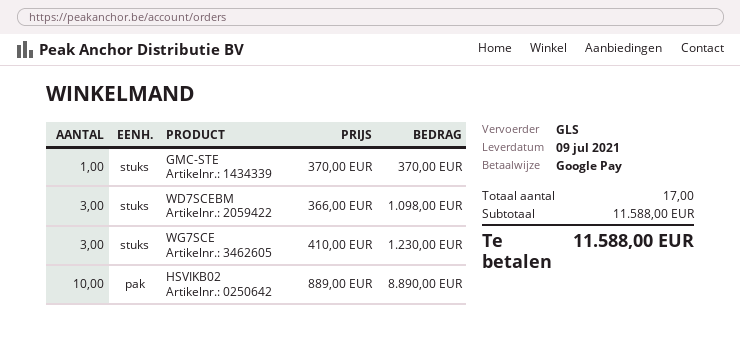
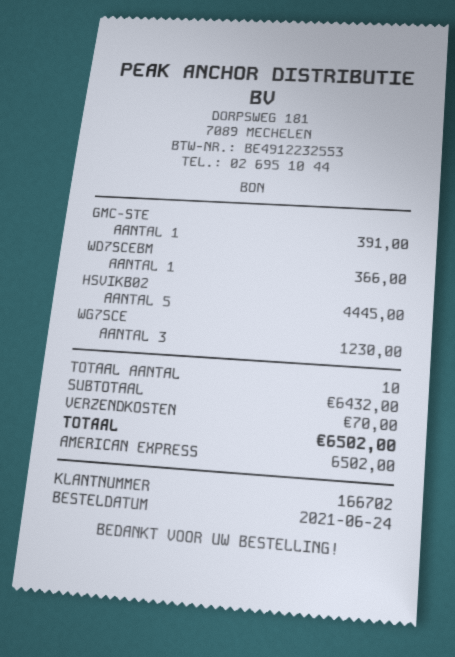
payment method: Google Pay -> American Express
GMC-STE: 1 for 370.00 -> 1 for 391.00
WD7SCEBM: 3 for 1098.00 -> 1 for 366.00
HSVIKB02: 10 for 8890.00 -> 5 for 4445.00
total quantity: 17 -> 10
subtotal: 11588.00 -> 6432.00
shipping: none -> 70.00
total: 11588.00 -> 6502.00

